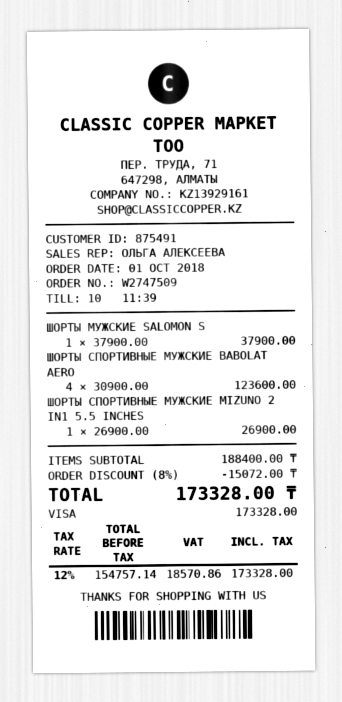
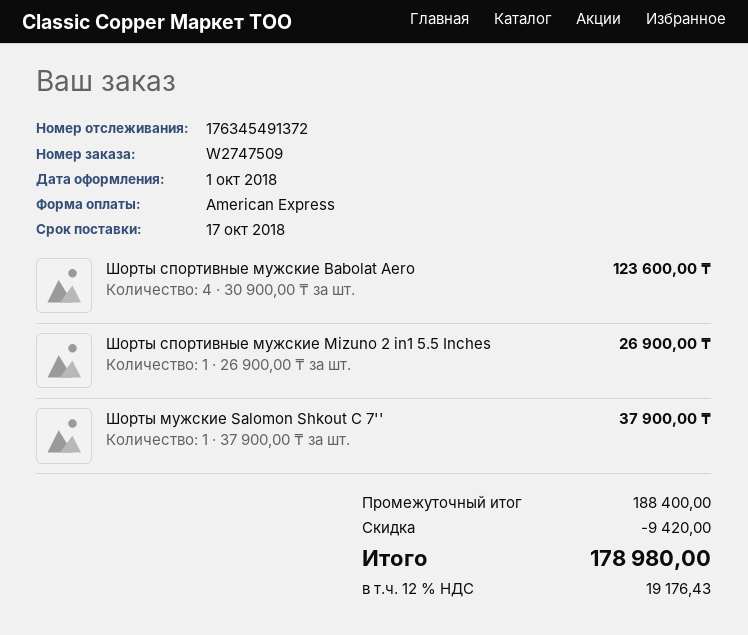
payment method: Visa -> American Express
discount: 15072.00 -> 9420.00
tax: 12% = 18570.86 -> 12% = 19176.43
total: 173328.00 -> 178980.00

